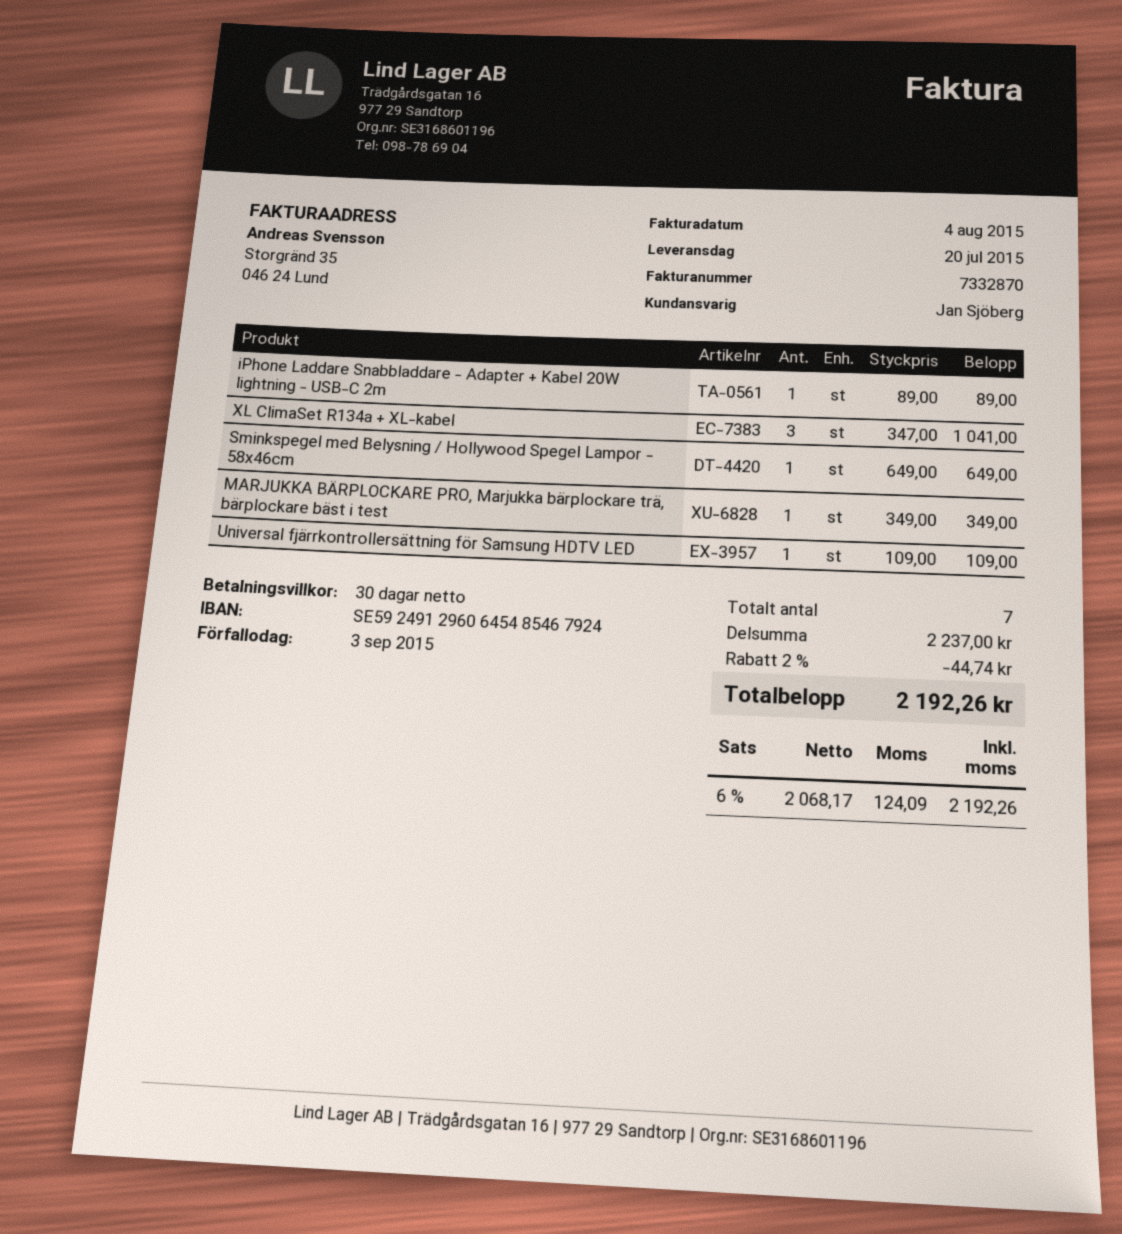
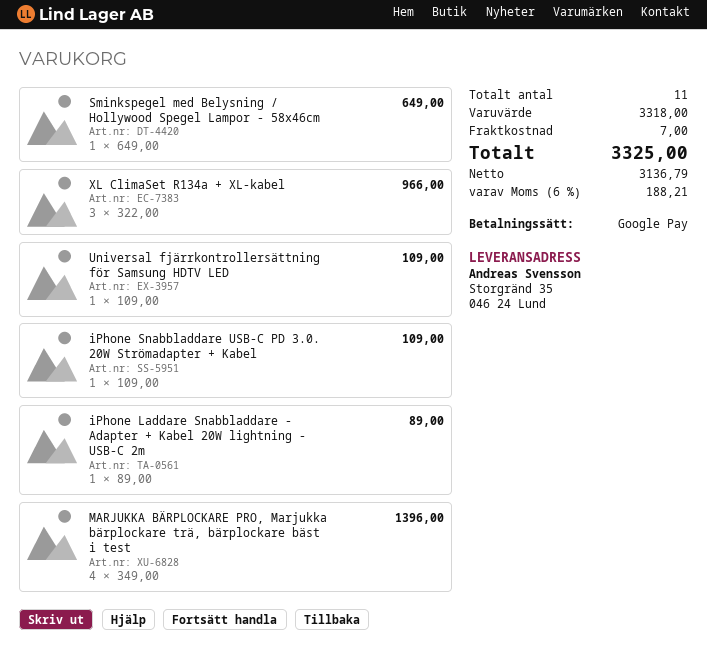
XL ClimaSet R134a + XL-kabel: 3 x 347.00 = 1041.00 -> 3 x 322.00 = 966.00
MARJUKKA BÄRPLOCKARE PRO, Marjukka bärplockare trä, bärplockare bäst i test: 1 x 349.00 = 349.00 -> 4 x 349.00 = 1396.00
iPhone Snabbladdare USB-C PD 3.0. 20W Strömadapter + Kabel: none -> 1 x 109.00 = 109.00
total quantity: 7 -> 11
subtotal: 2237.00 -> 3318.00
discount: 2% = 44.74 -> none
shipping: none -> 7.00
net: 2068.17 -> 3136.79
tax: 6% = 124.09 -> 6% = 188.21
total: 2192.26 -> 3325.00

